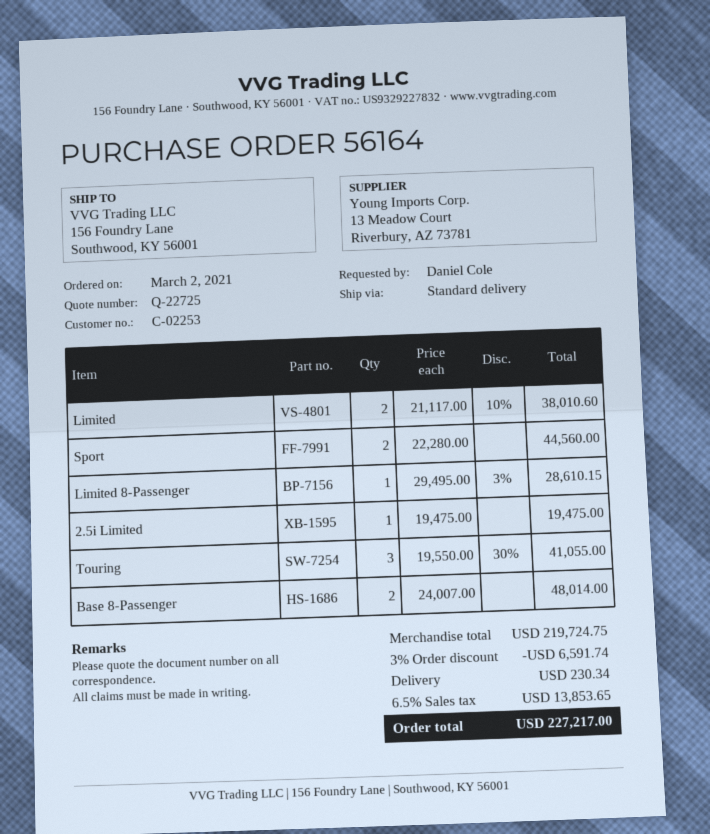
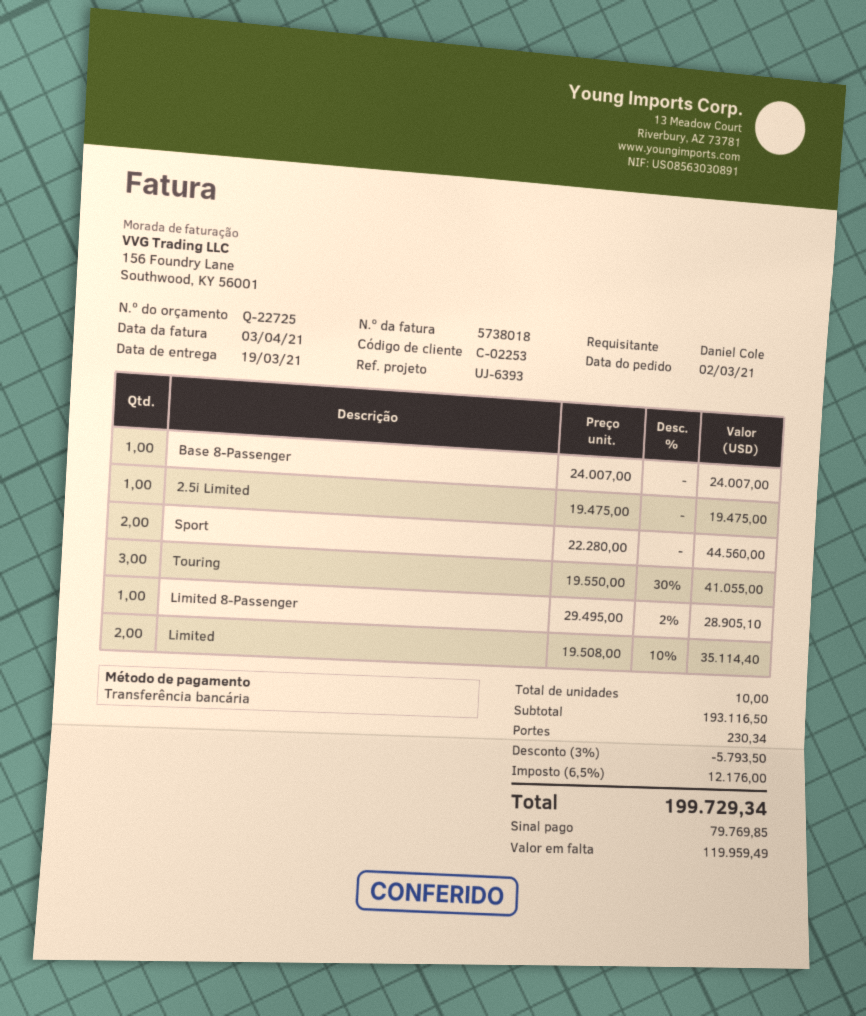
Limited: 2 x 21117.00 - 10% = 38010.60 -> 2 x 19508.00 - 10% = 35114.40
Limited 8-Passenger: 1 x 29495.00 - 3% = 28610.15 -> 1 x 29495.00 - 2% = 28905.10
Base 8-Passenger: 2 x 24007.00 = 48014.00 -> 1 x 24007.00 = 24007.00
subtotal: 219724.75 -> 193116.50
discount: 3% = 6591.74 -> 3% = 5793.50
tax: 6.5% = 13853.65 -> 6.5% = 12176.00
total: 227217.00 -> 199729.34

